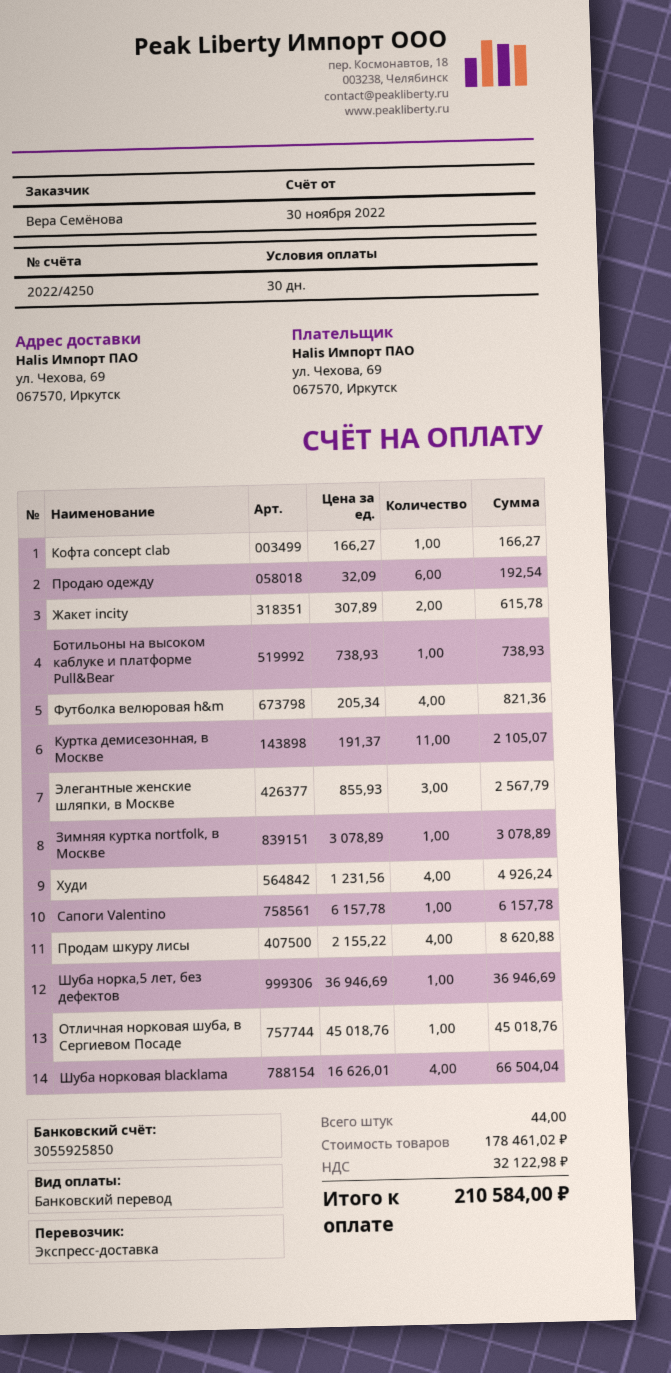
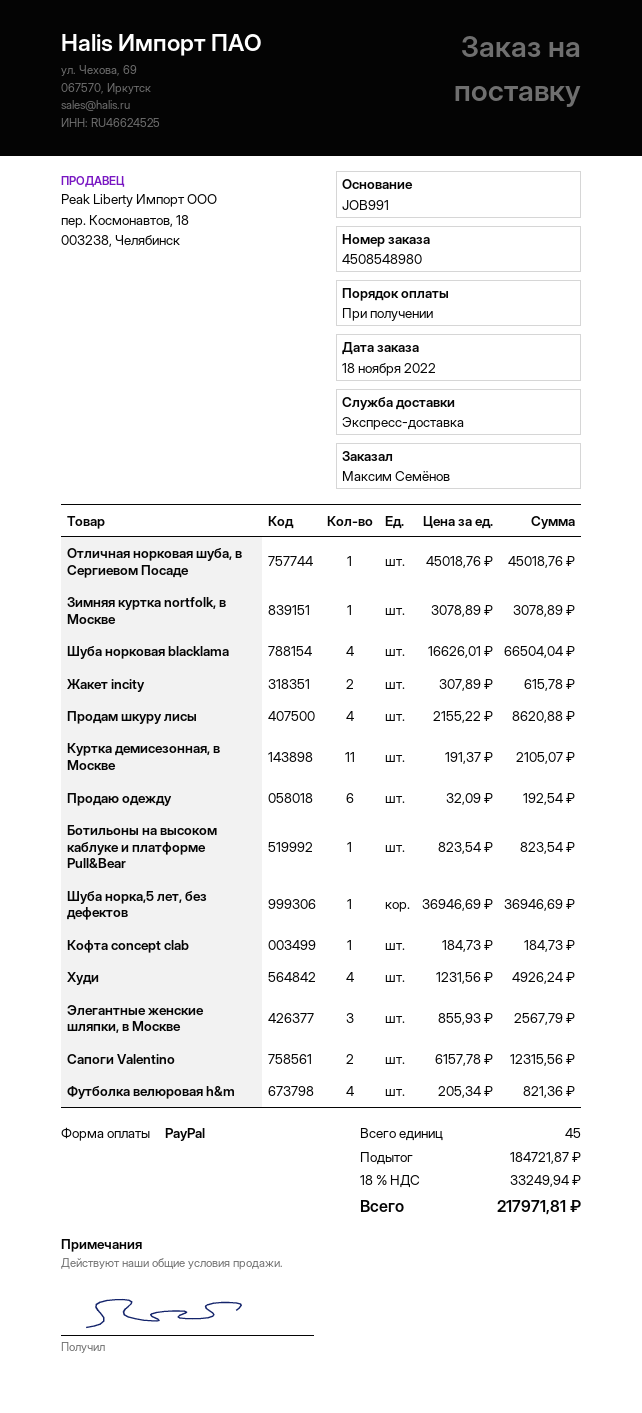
payment terms: 30 days -> on receipt
ordered by: Вера Семёнова -> Максим Семёнов
payment method: bank transfer -> PayPal
Кофта concept clab: 1 x 166.27 = 166.27 -> 1 x 184.73 = 184.73
Ботильоны на высоком каблуке и платформе Pull&Bear: 1 x 738.93 = 738.93 -> 1 x 823.54 = 823.54
Сапоги Valentino: 1 x 6157.78 = 6157.78 -> 2 x 6157.78 = 12315.56
total quantity: 44 -> 45
subtotal: 178461.02 -> 184721.87
tax: 32122.98 -> 33249.94
total: 210584.00 -> 217971.81

